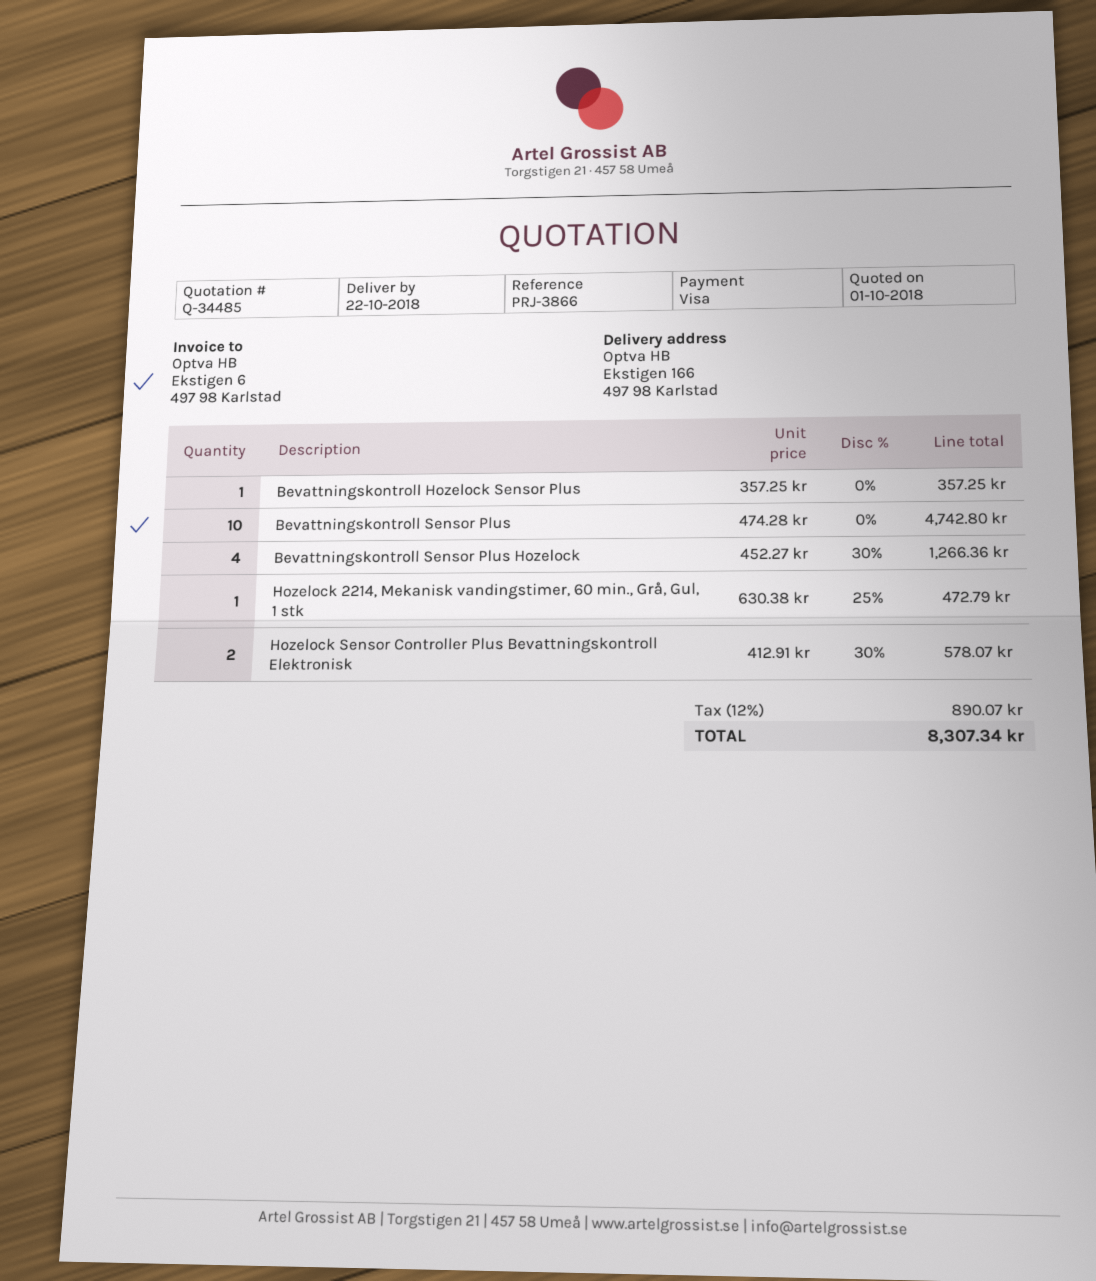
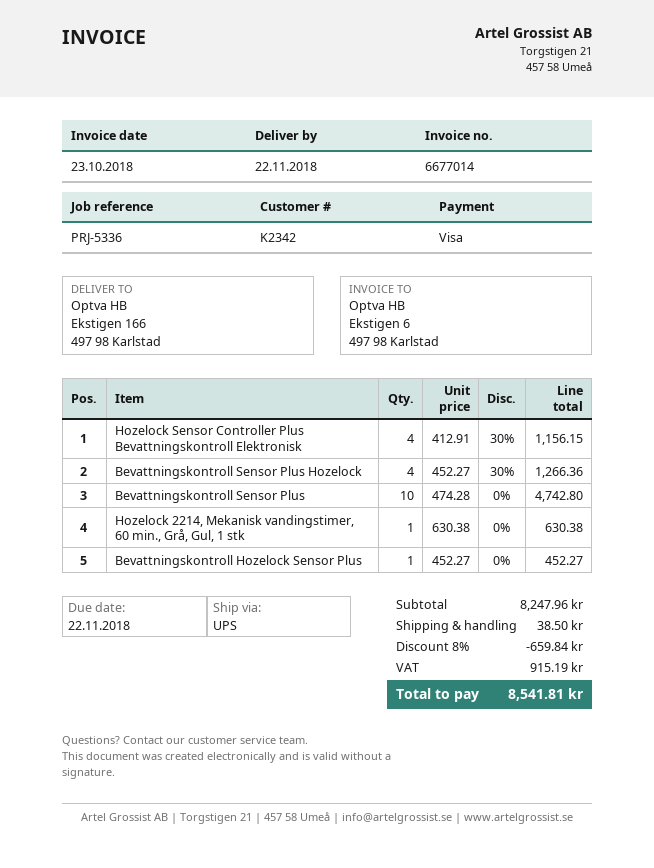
delivery date: 2018-10-22 -> 2018-11-22
reference: PRJ-3866 -> PRJ-5336
Bevattningskontroll Hozelock Sensor Plus: 1 x 357.25 = 357.25 -> 1 x 452.27 = 452.27
Hozelock 2214, Mekanisk vandingstimer, 60 min., Grå, Gul, 1 stk: 1 x 630.38 - 25% = 472.79 -> 1 x 630.38 = 630.38
Hozelock Sensor Controller Plus Bevattningskontroll Elektronisk: 2 x 412.91 - 30% = 578.07 -> 4 x 412.91 - 30% = 1156.15
discount: none -> 8% = 659.84
shipping: none -> 38.50
tax: 890.07 -> 915.19
total: 8307.34 -> 8541.81

